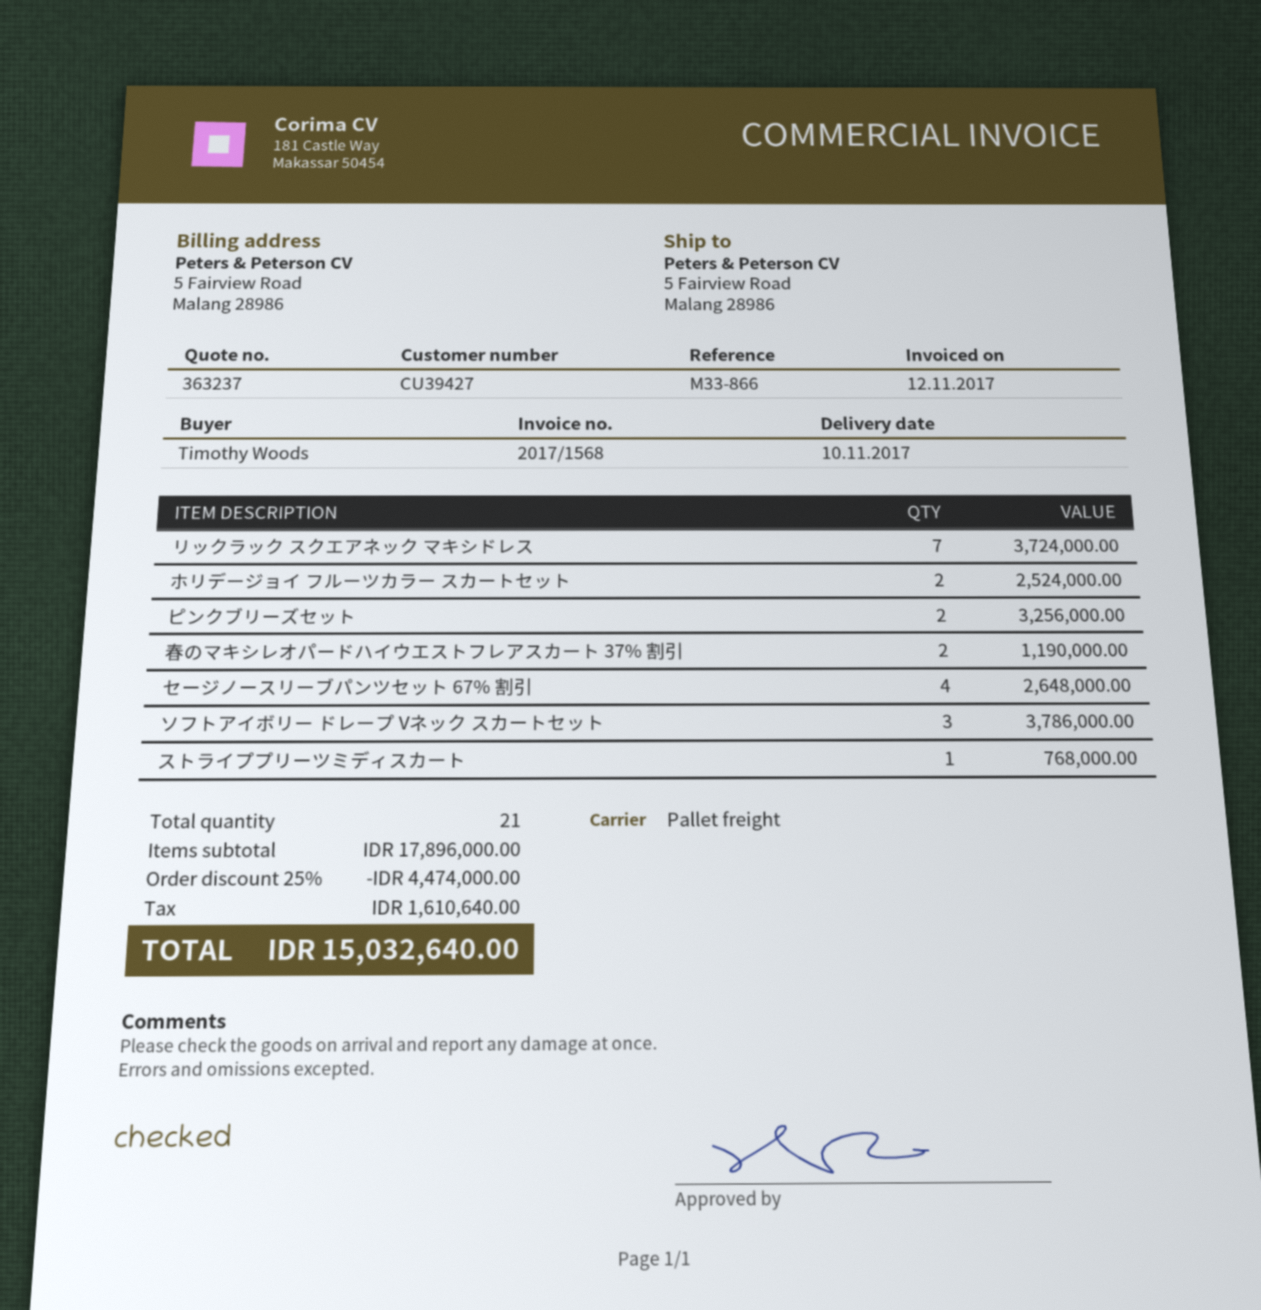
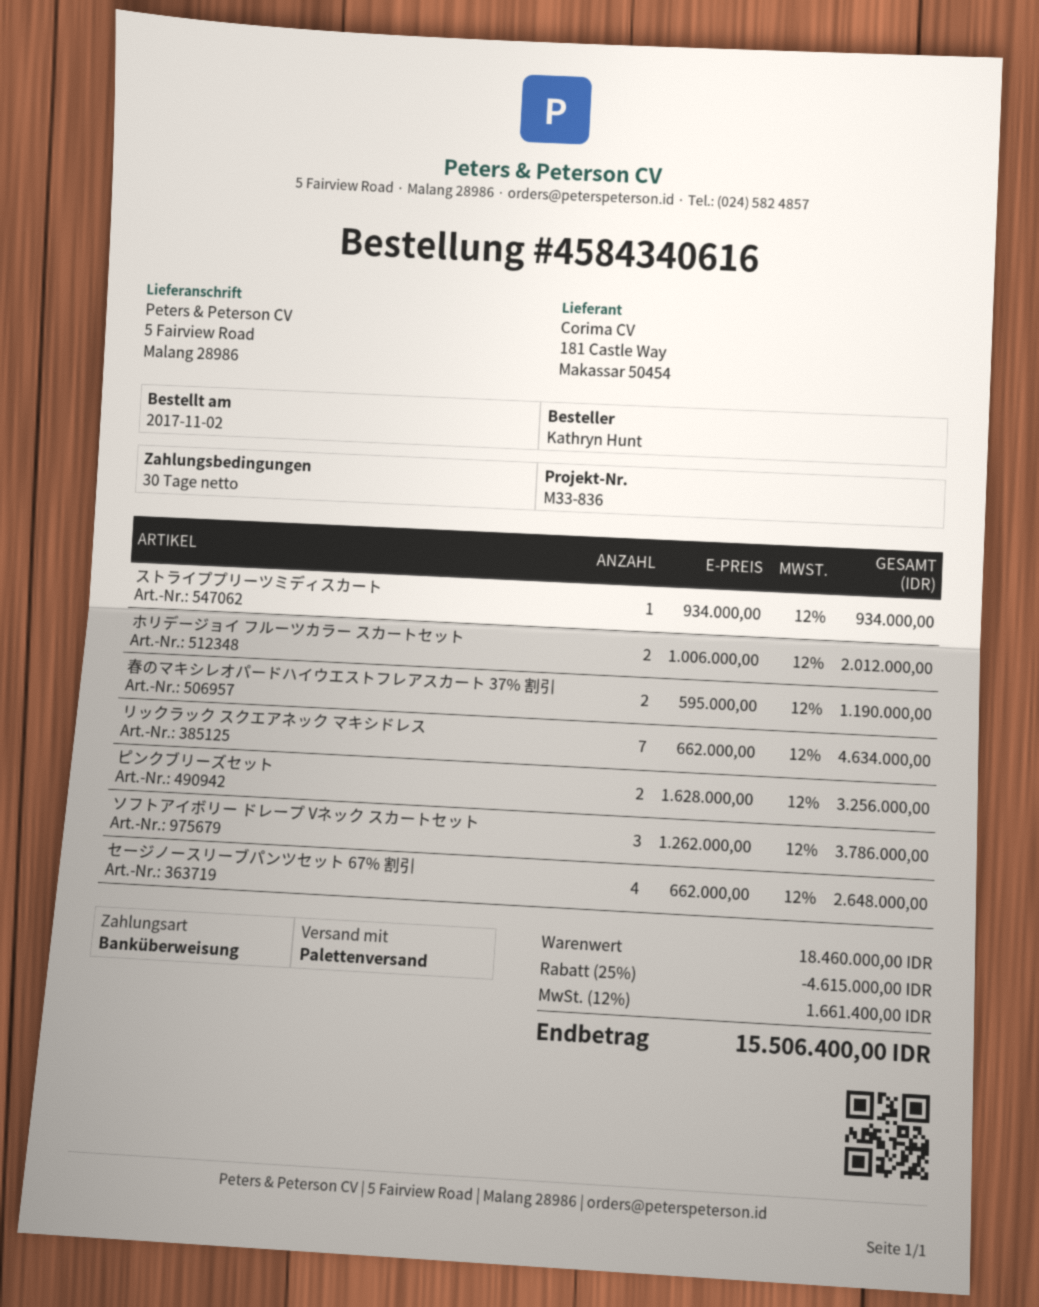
reference: M33-866 -> M33-836
ordered by: Timothy Woods -> Kathryn Hunt
リックラック スクエアネック マキシドレス: 7 for 3724000.00 -> 7 for 4634000.00
ホリデージョイ フルーツカラー スカートセット: 2 for 2524000.00 -> 2 for 2012000.00
ストライププリーツミディスカート: 1 for 768000.00 -> 1 for 934000.00
subtotal: 17896000.00 -> 18460000.00
discount: 25% = 4474000.00 -> 25% = 4615000.00
tax: 1610640.00 -> 1661400.00
total: 15032640.00 -> 15506400.00

